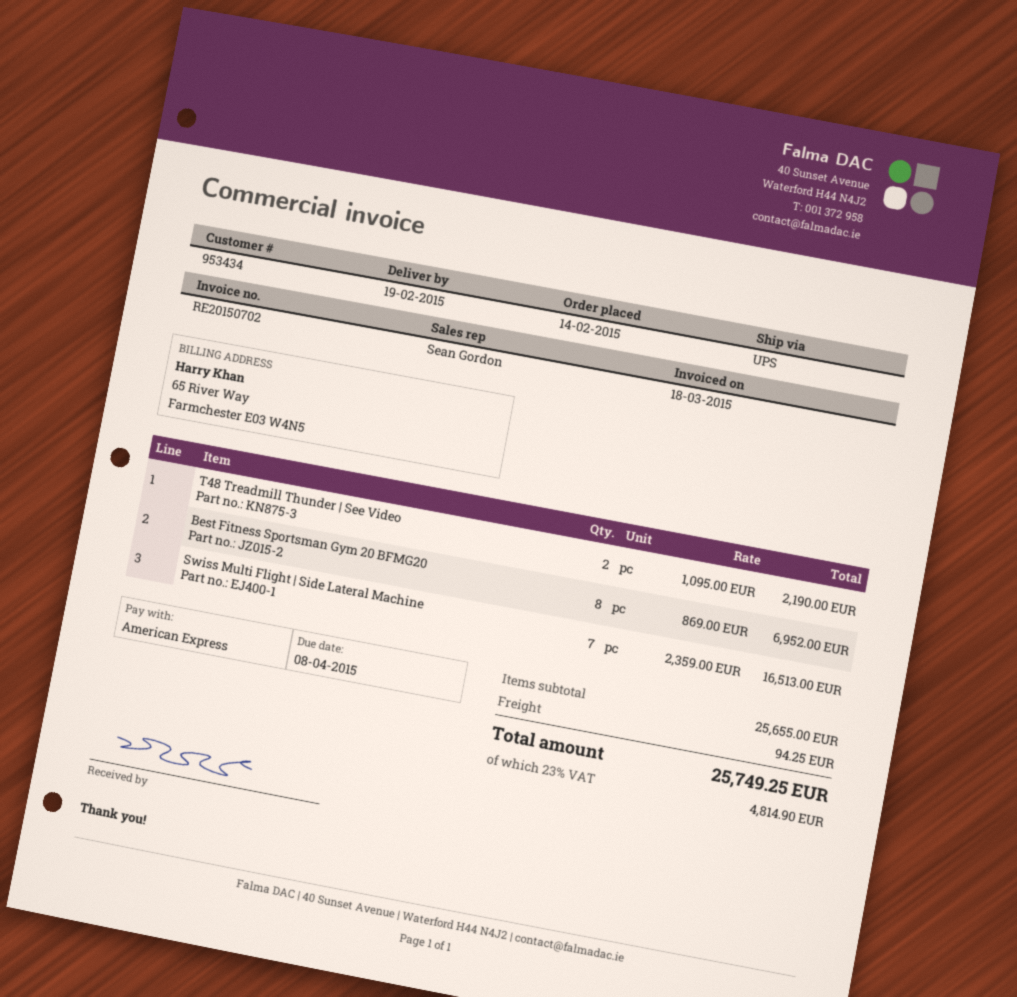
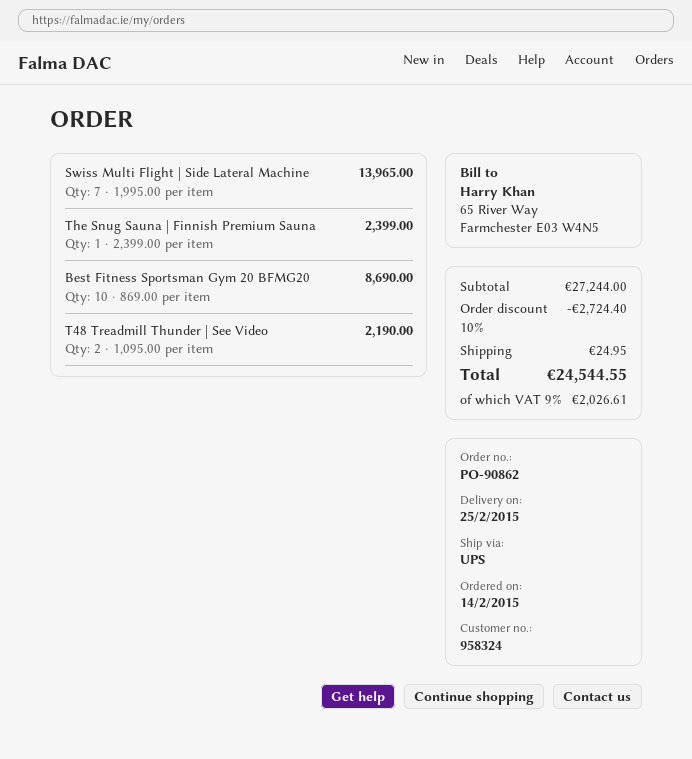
delivery date: 2015-02-19 -> 2015-02-25
customer number: 953434 -> 958324
Best Fitness Sportsman Gym 20 BFMG20: 8 x 869.00 = 6952.00 -> 10 x 869.00 = 8690.00
Swiss Multi Flight | Side Lateral Machine: 7 x 2359.00 = 16513.00 -> 7 x 1995.00 = 13965.00
The Snug Sauna | Finnish Premium Sauna: none -> 1 x 2399.00 = 2399.00
subtotal: 25655.00 -> 27244.00
discount: none -> 10% = 2724.40
shipping: 94.25 -> 24.95
tax: 23% = 4814.90 -> 9% = 2026.61
total: 25749.25 -> 24544.55

